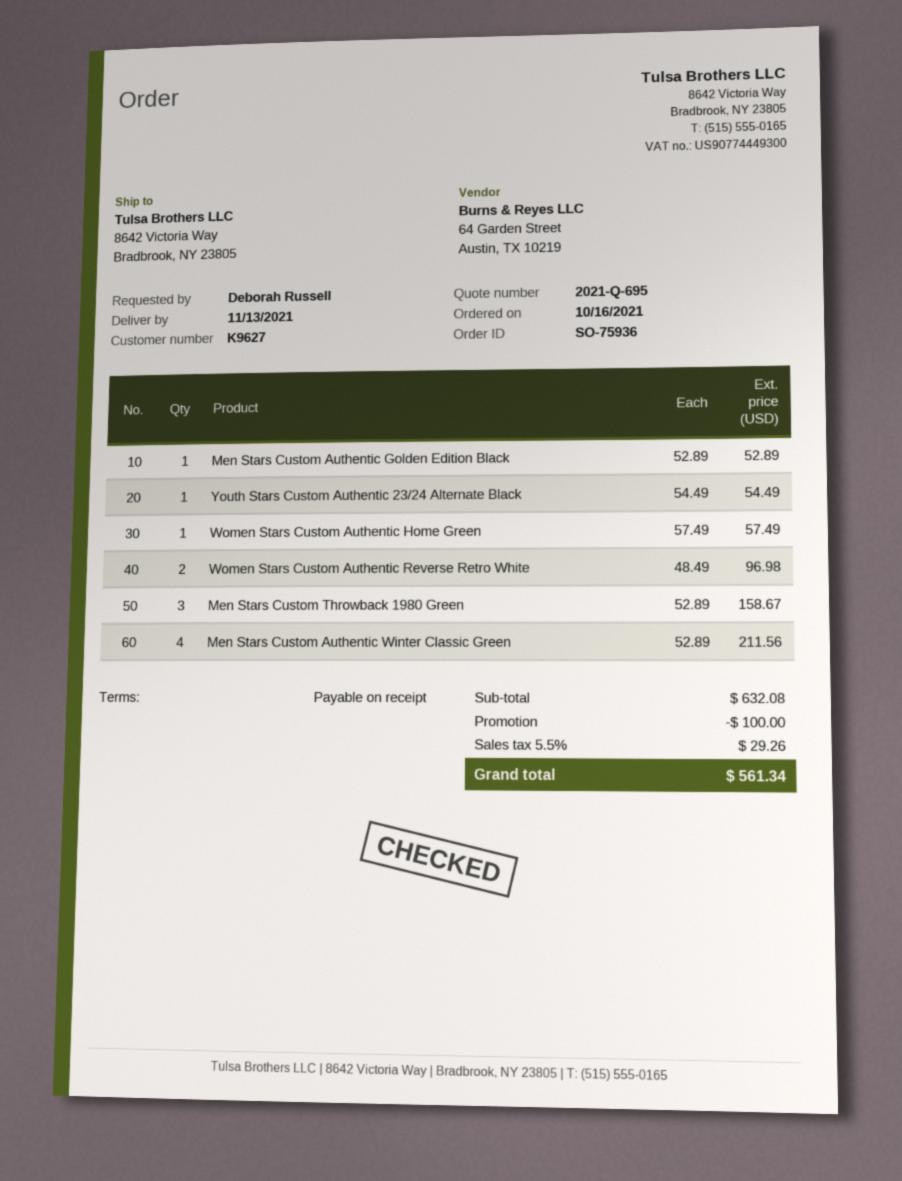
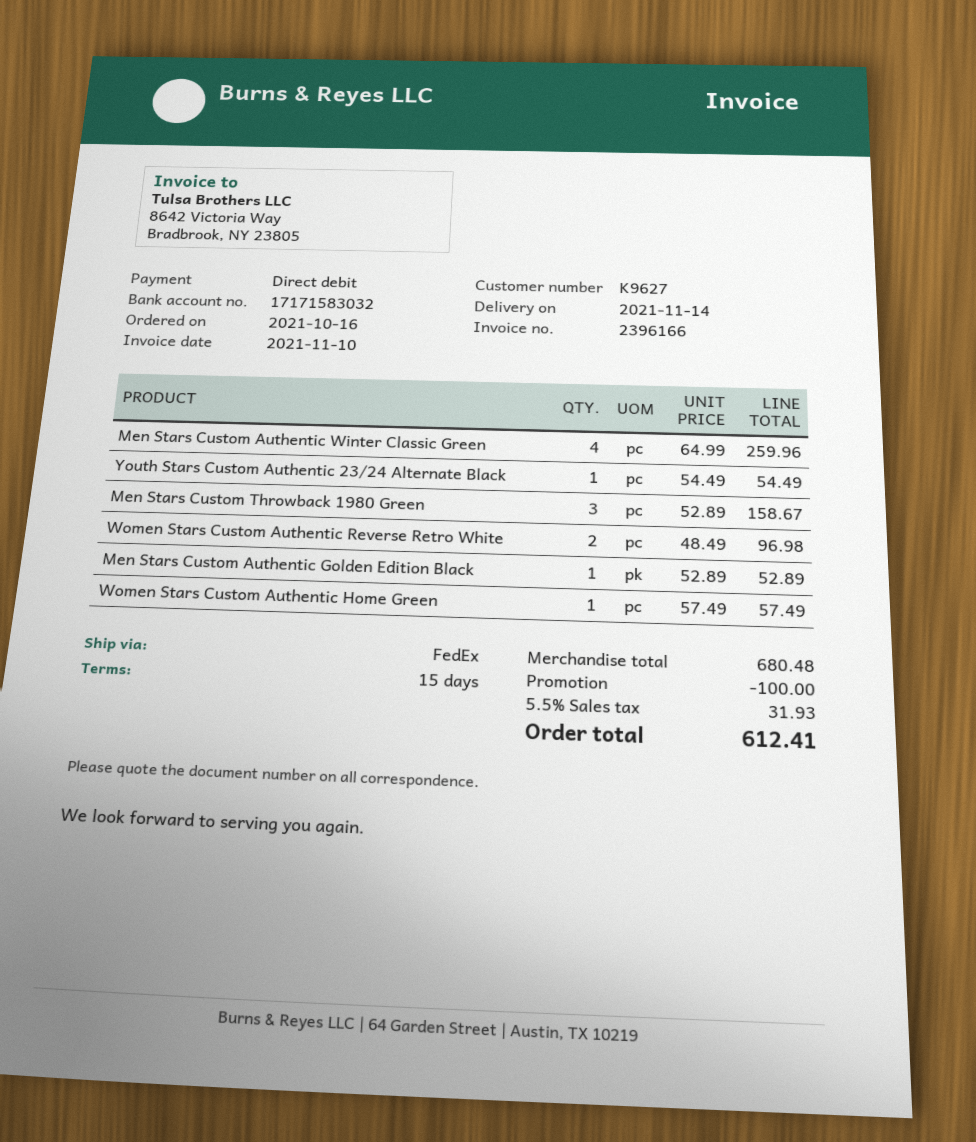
delivery date: 2021-11-13 -> 2021-11-14
payment terms: on receipt -> 15 days
Men Stars Custom Authentic Winter Classic Green: 4 x 52.89 = 211.56 -> 4 x 64.99 = 259.96
subtotal: 632.08 -> 680.48
tax: 5.5% = 29.26 -> 5.5% = 31.93
total: 561.34 -> 612.41

